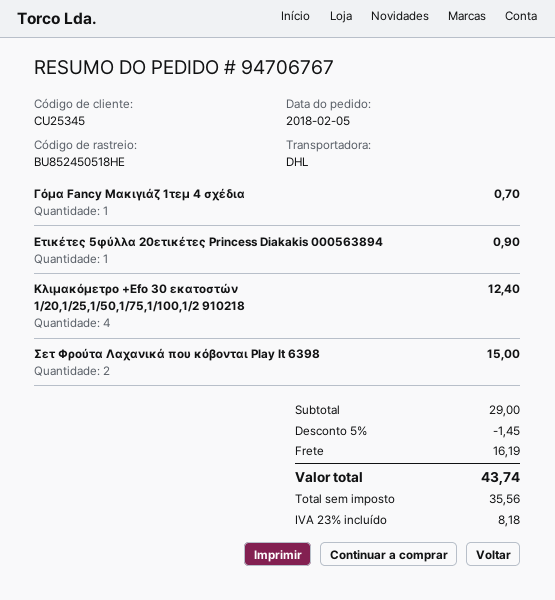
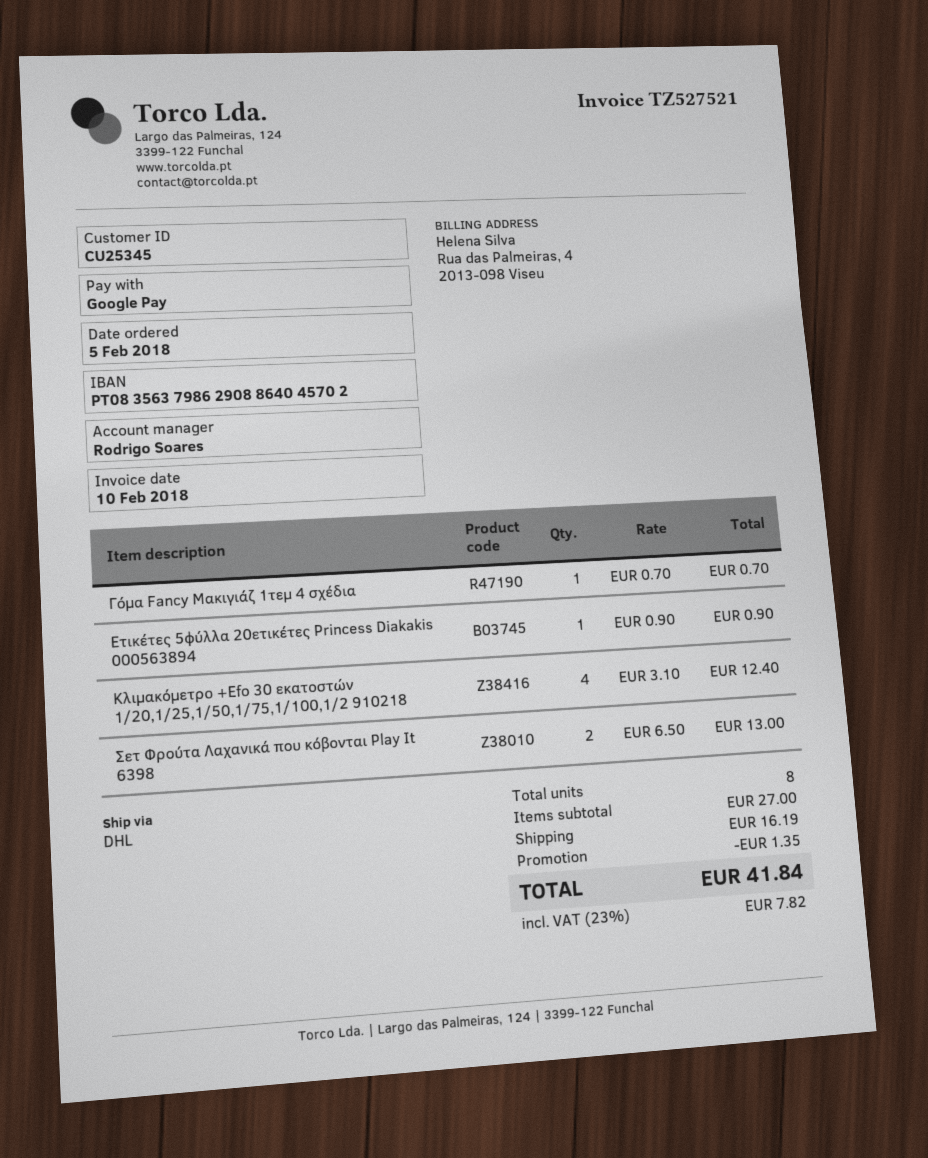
Σετ Φρούτα Λαχανικά που κόβονται Play It 6398: 2 for 15.00 -> 2 for 13.00
subtotal: 29.00 -> 27.00
discount: 1.45 -> 1.35
tax: 23% = 8.18 -> 23% = 7.82
total: 43.74 -> 41.84

